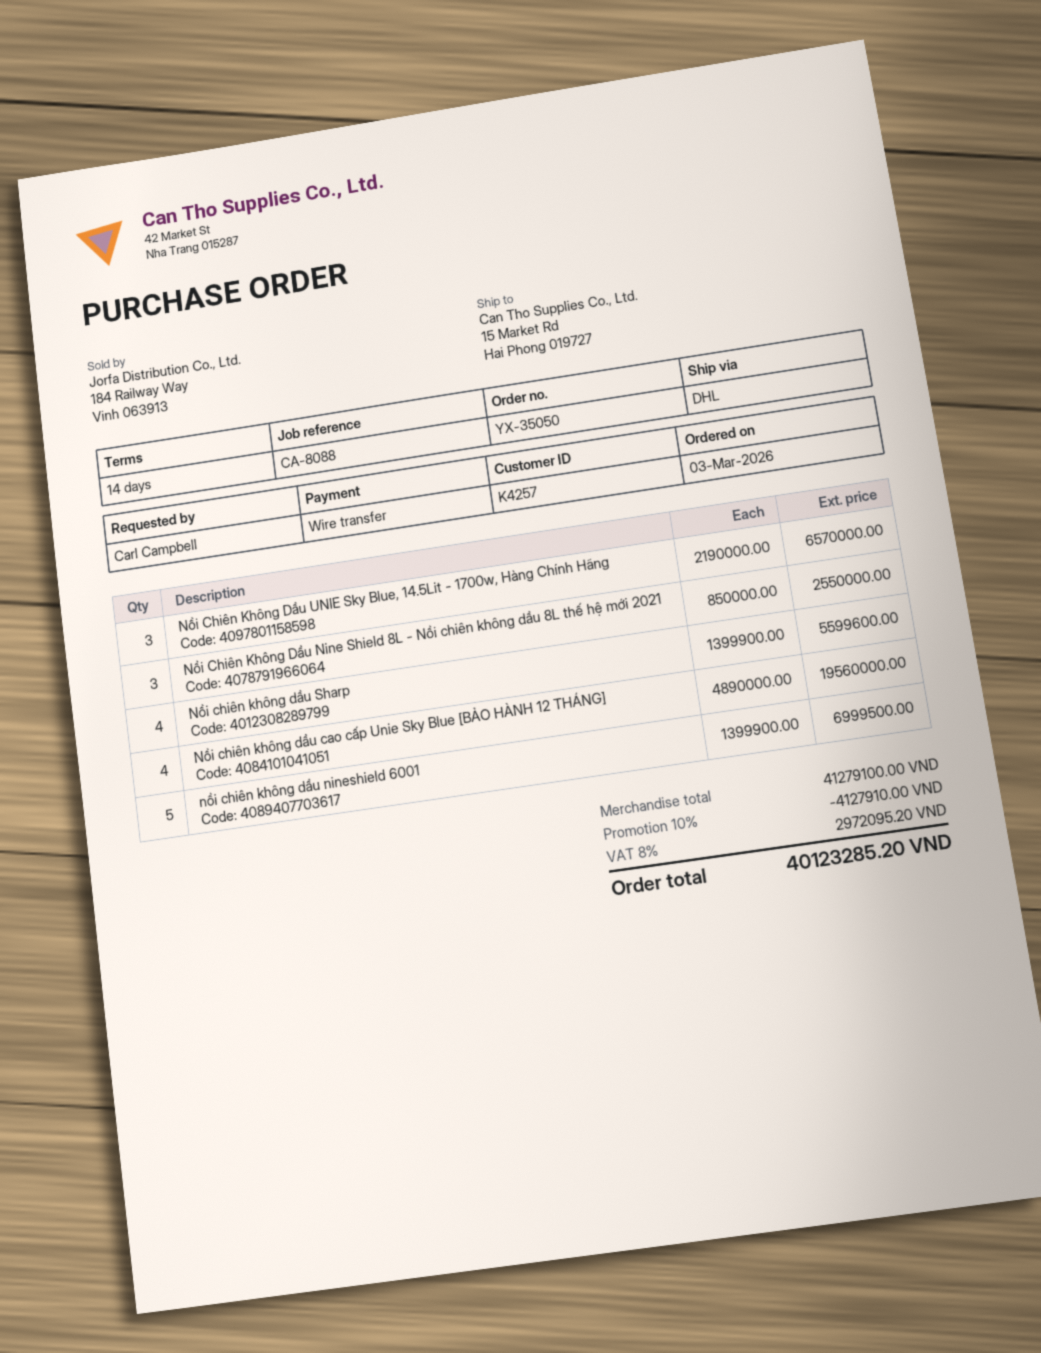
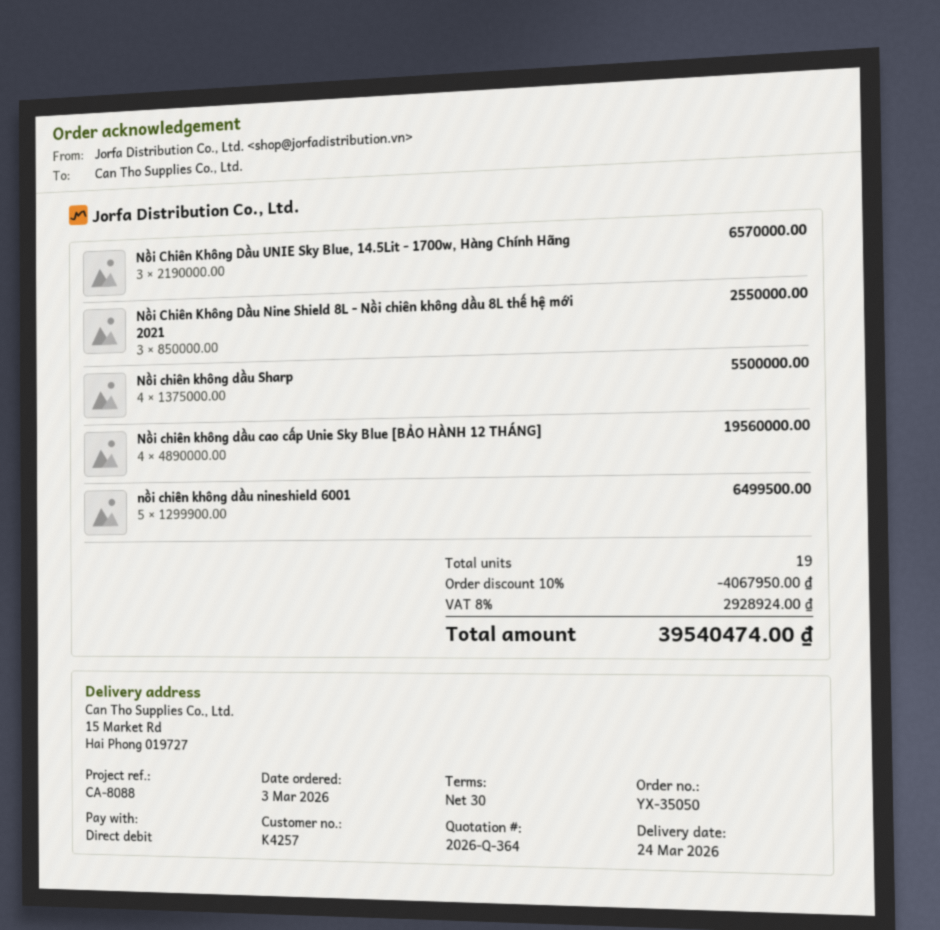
payment terms: 14 days -> 30 days
payment method: bank transfer -> direct debit
Nồi chiên không dầu Sharp: 4 x 1399900.00 = 5599600.00 -> 4 x 1375000.00 = 5500000.00
nồi chiên không dầu nineshield 6001: 5 x 1399900.00 = 6999500.00 -> 5 x 1299900.00 = 6499500.00
discount: 10% = 4127910.00 -> 10% = 4067950.00
tax: 8% = 2972095.20 -> 8% = 2928924.00
total: 40123285.20 -> 39540474.00

